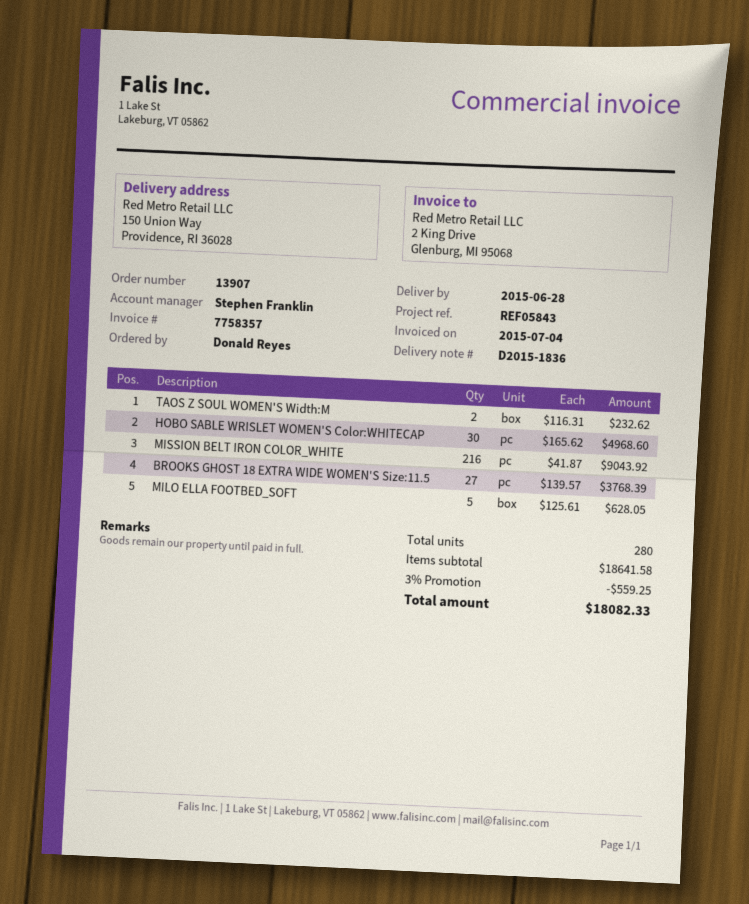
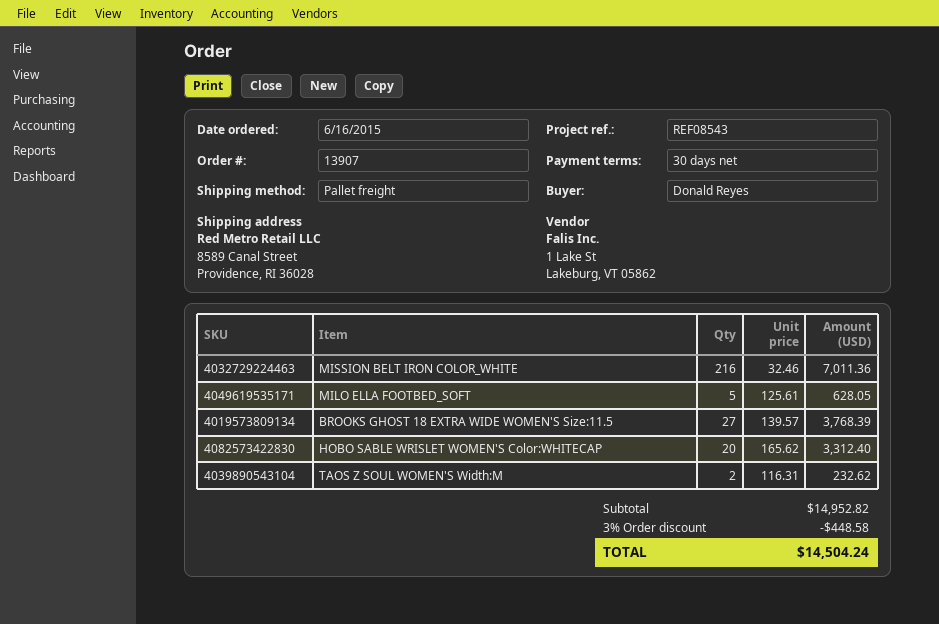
reference: REF05843 -> REF08543
ship to: 150 Union Way, Providence, RI 36028 -> 8589 Canal Street, Providence, RI 36028
HOBO SABLE WRISLET WOMEN'S Color:WHITECAP: 30 x 165.62 = 4968.60 -> 20 x 165.62 = 3312.40
MISSION BELT IRON COLOR_WHITE: 216 x 41.87 = 9043.92 -> 216 x 32.46 = 7011.36
subtotal: 18641.58 -> 14952.82
discount: 3% = 559.25 -> 3% = 448.58
total: 18082.33 -> 14504.24

